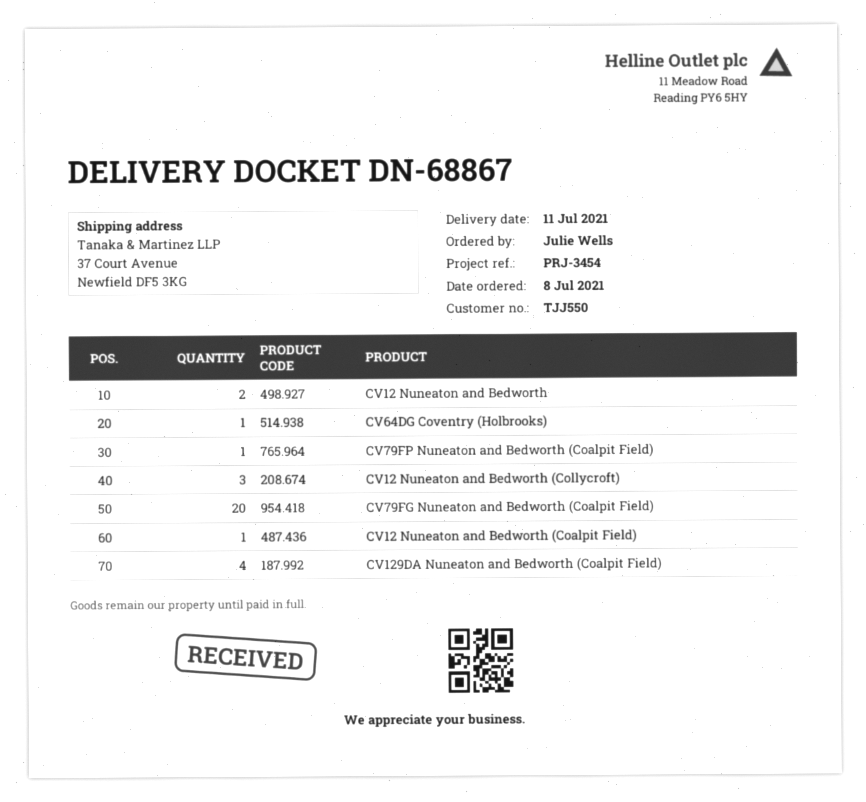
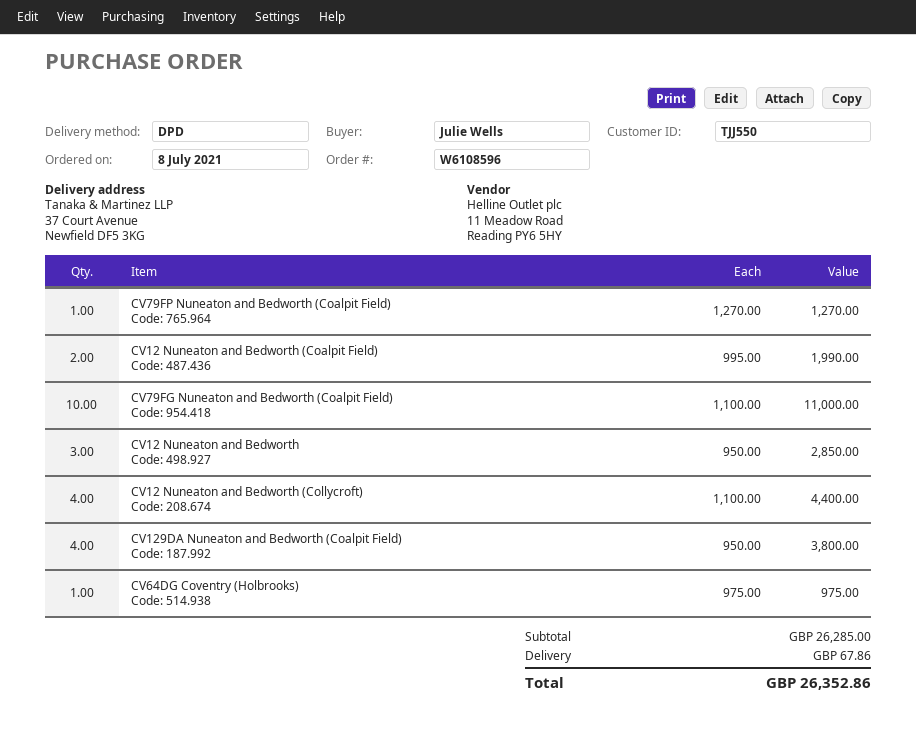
CV12 Nuneaton and Bedworth: 2 -> 3
CV12 Nuneaton and Bedworth (Collycroft): 3 -> 4
CV79FG Nuneaton and Bedworth (Coalpit Field): 20 -> 10
CV12 Nuneaton and Bedworth (Coalpit Field): 1 -> 2

